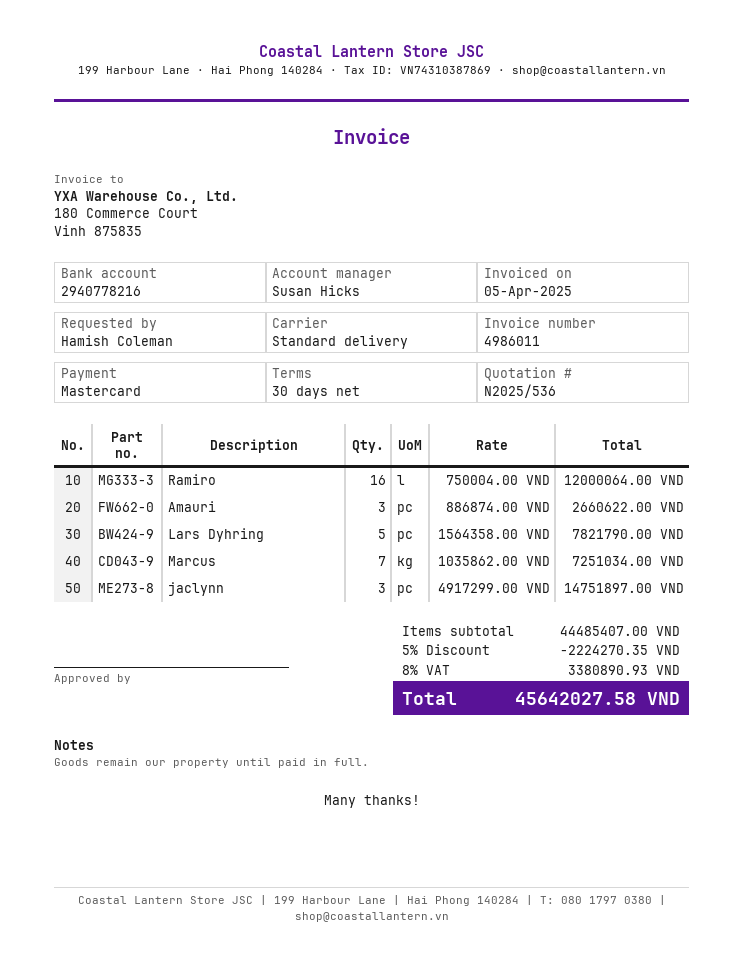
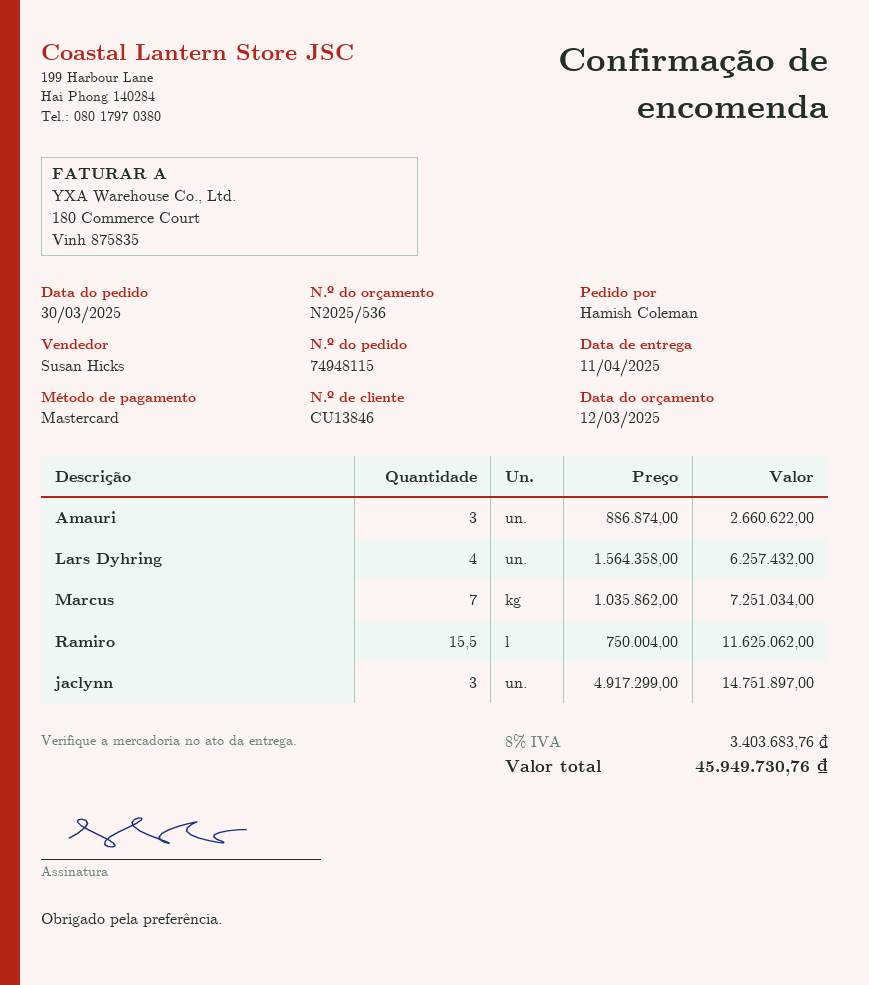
Ramiro: 16 x 750004.00 = 12000064.00 -> 15.5 x 750004.00 = 11625062.00
Lars Dyhring: 5 x 1564358.00 = 7821790.00 -> 4 x 1564358.00 = 6257432.00
discount: 5% = 2224270.35 -> none
tax: 8% = 3380890.93 -> 8% = 3403683.76
total: 45642027.58 -> 45949730.76

